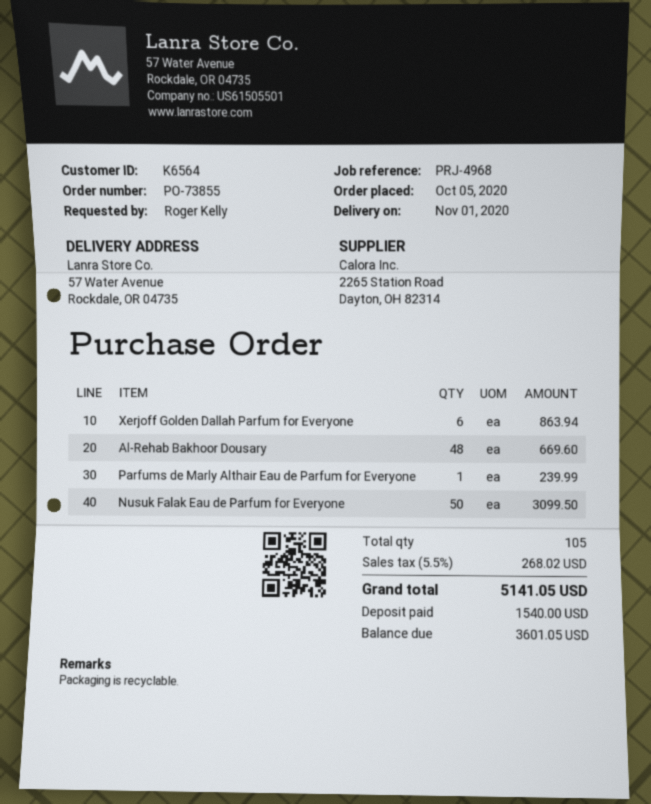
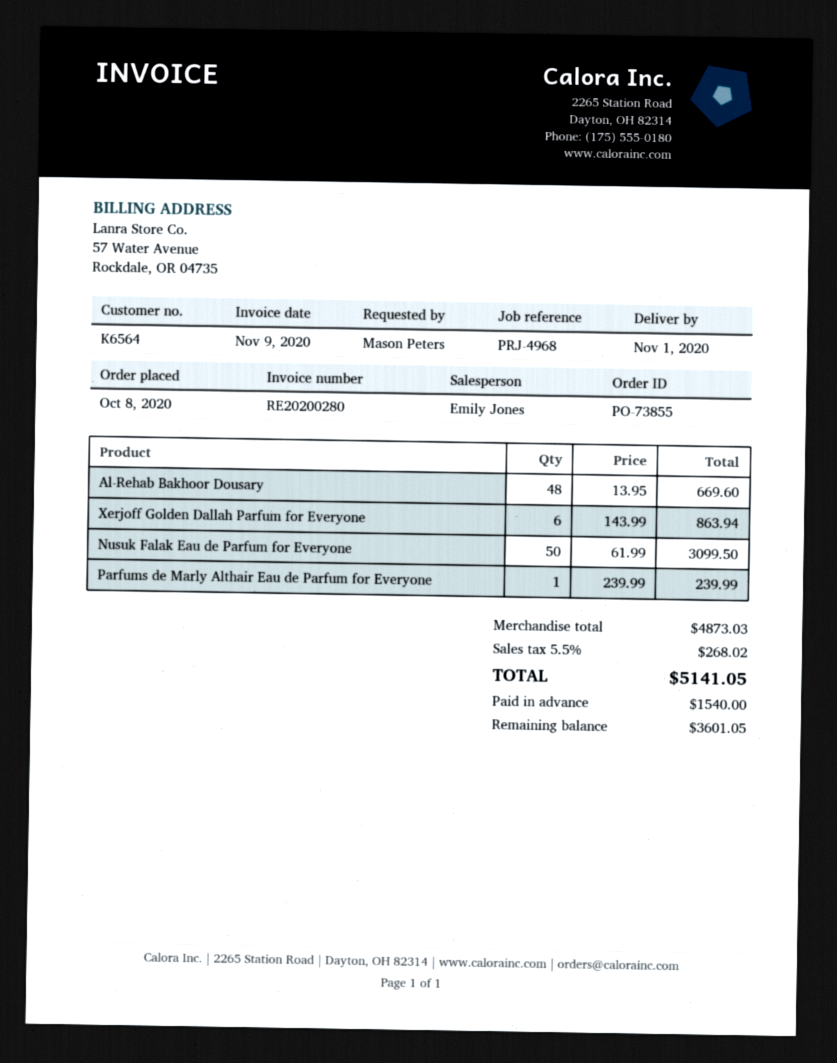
order date: 2020-10-05 -> 2020-10-08
ordered by: Roger Kelly -> Mason Peters

